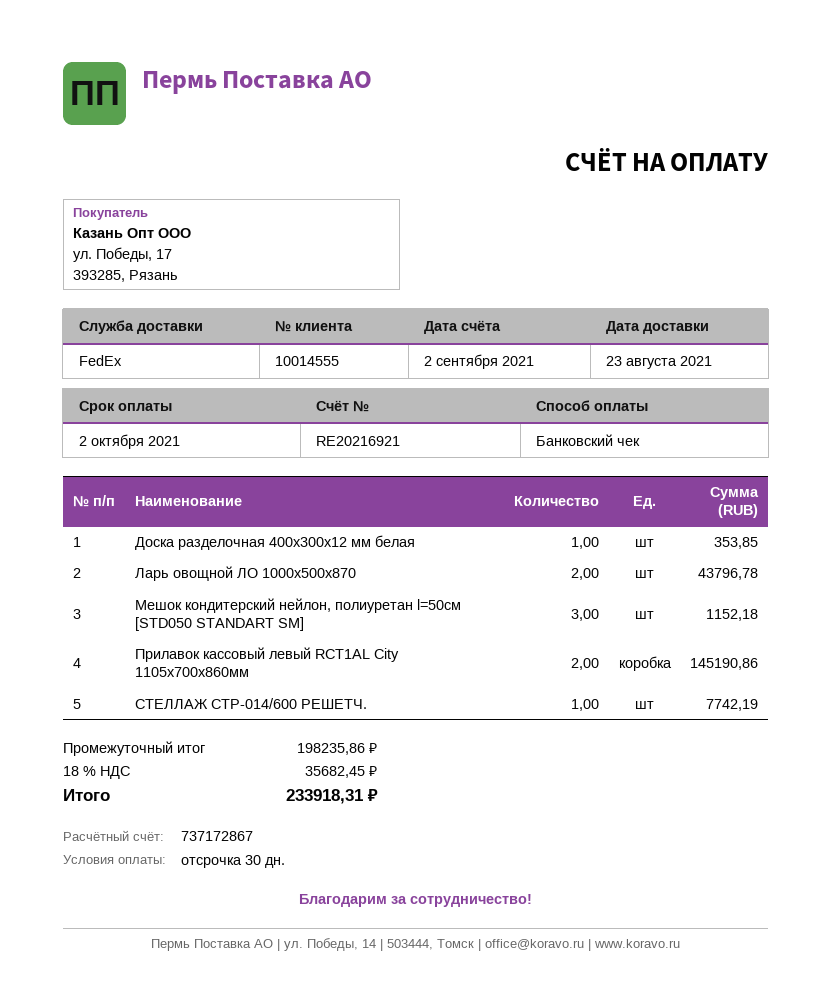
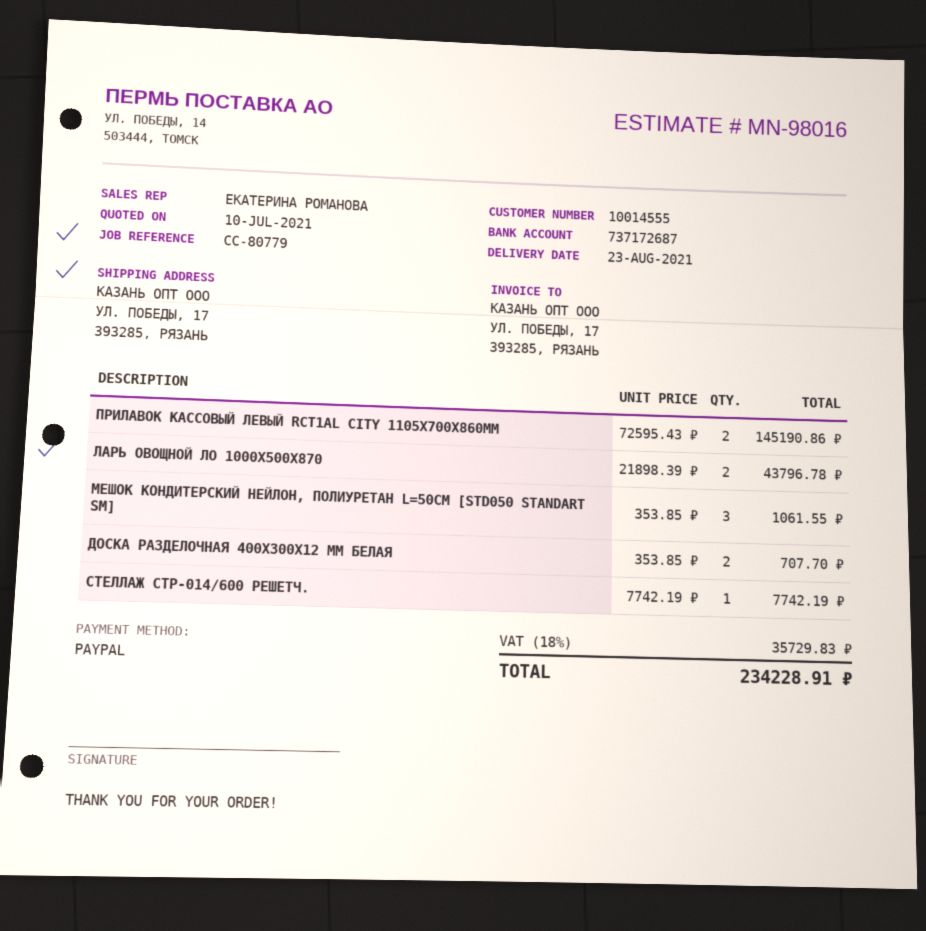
payment method: cheque -> PayPal
bank account: 737172867 -> 737172687
Доска разделочная 400х300х12 мм белая: 1 for 353.85 -> 2 for 707.70
Мешок кондитерский нейлон, полиуретан l=50cм [STD050 STANDART SM]: 3 for 1152.18 -> 3 for 1061.55
tax: 18% = 35682.45 -> 18% = 35729.83
total: 233918.31 -> 234228.91

